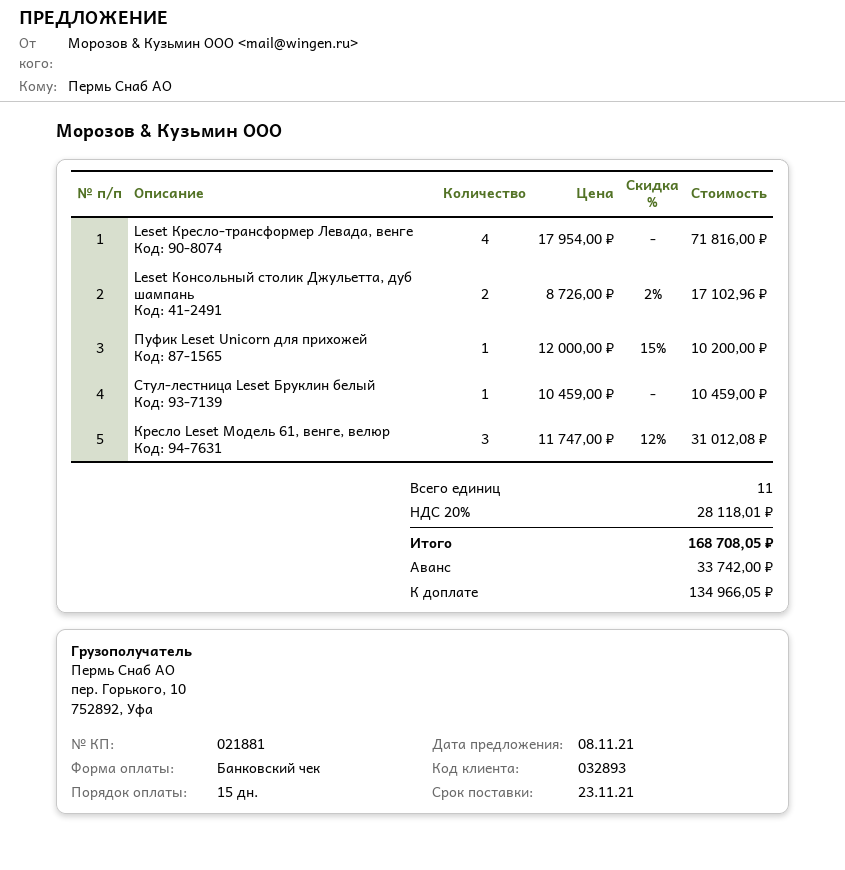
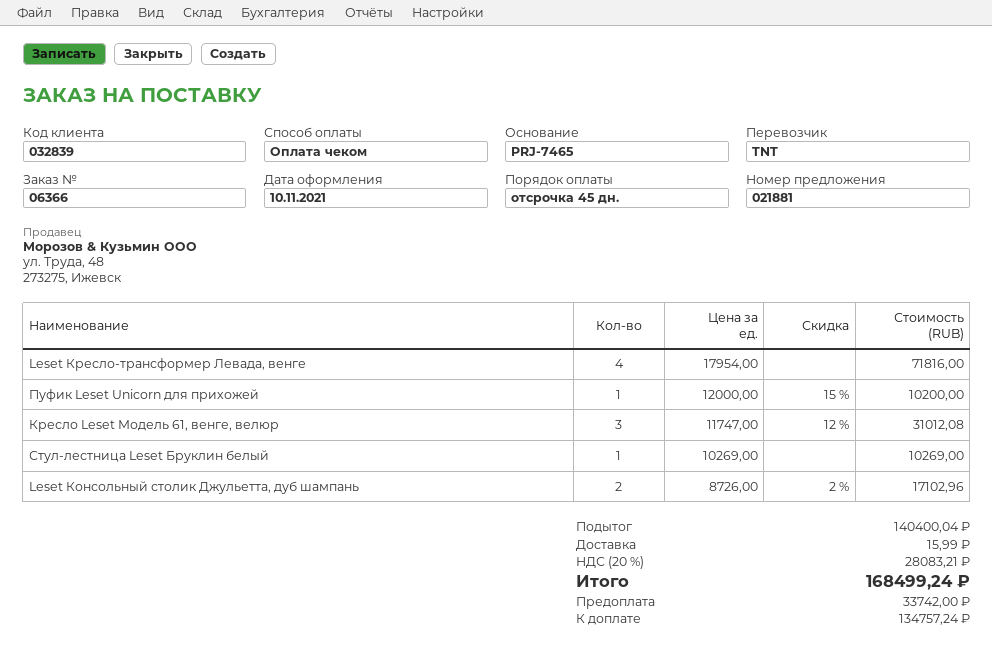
payment terms: 15 days -> 45 days
customer number: 032893 -> 032839
Стул-лестница Leset Бруклин белый: 1 x 10459.00 = 10459.00 -> 1 x 10269.00 = 10269.00
shipping: none -> 15.99
tax: 20% = 28118.01 -> 20% = 28083.21
total: 168708.05 -> 168499.24
balance: 134966.05 -> 134757.24

